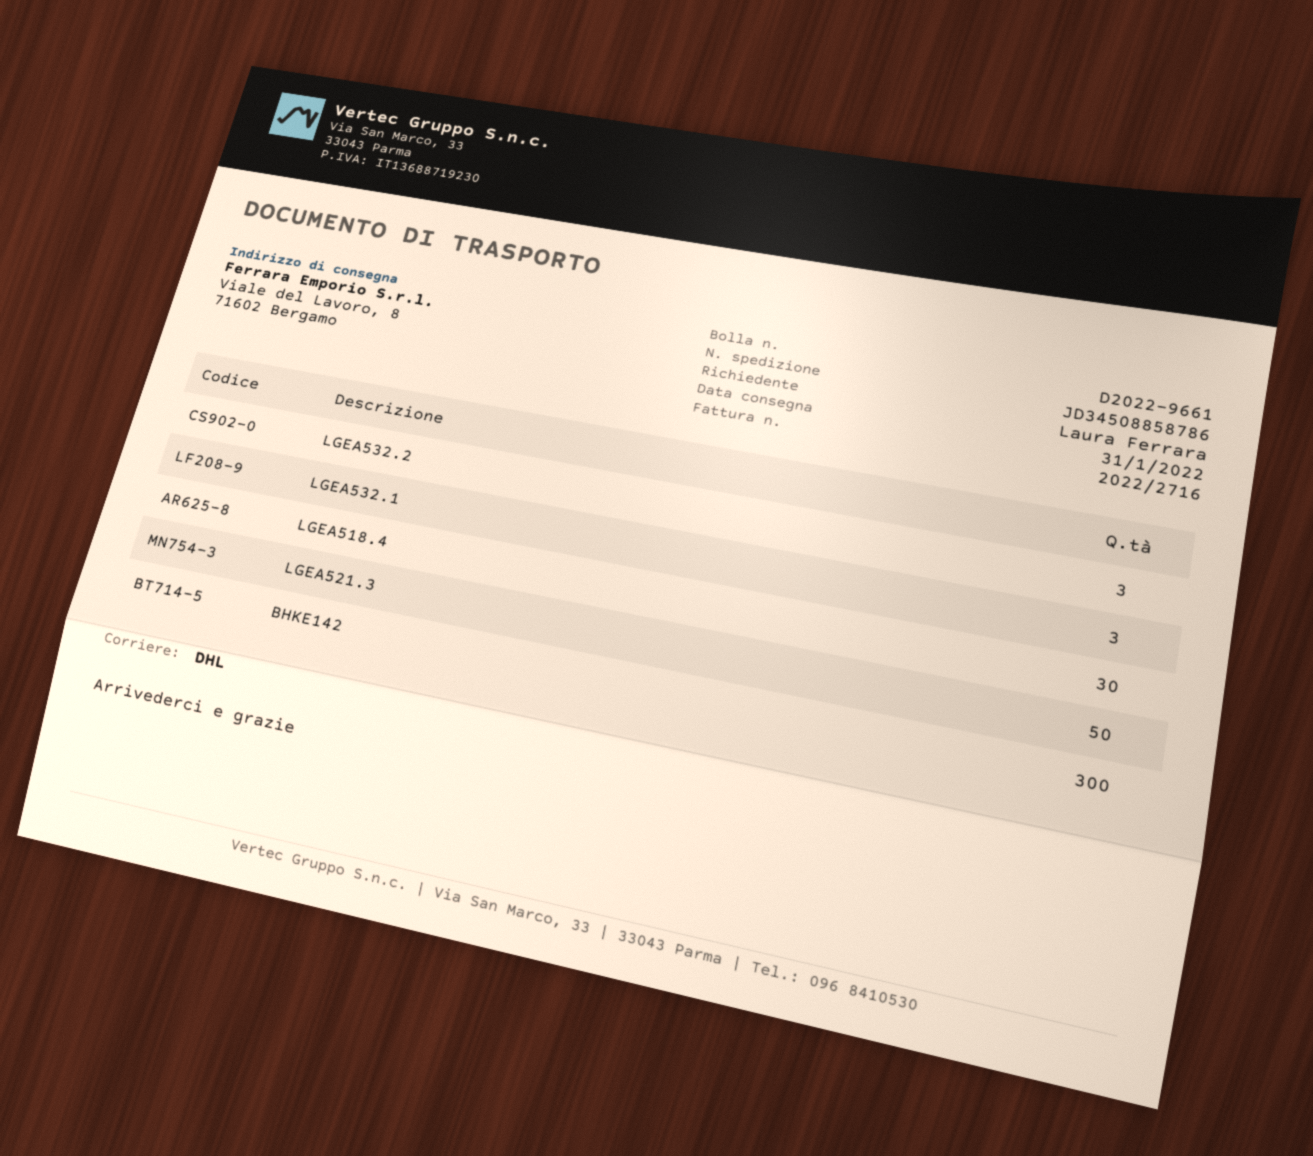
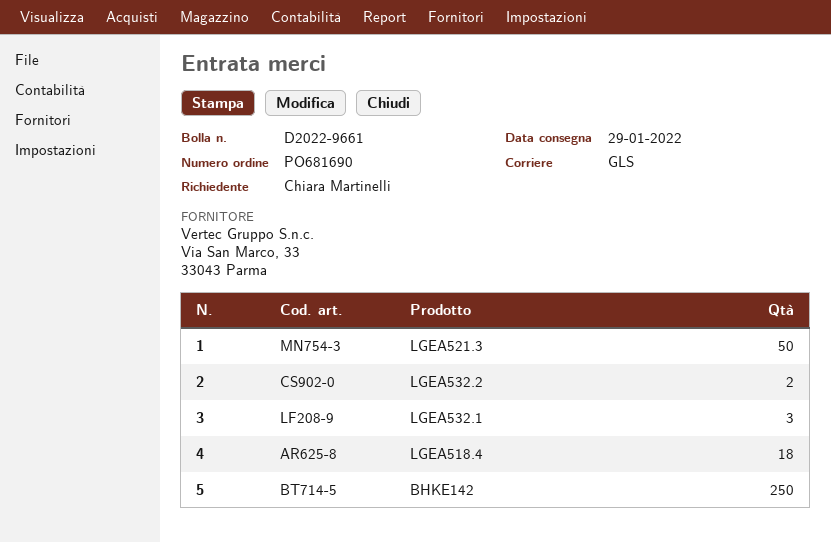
delivery date: 2022-01-31 -> 2022-01-29
ordered by: Laura Ferrara -> Chiara Martinelli
shipping method: DHL -> GLS
LGEA532.2: 3 -> 2
LGEA518.4: 30 -> 18
BHKE142: 300 -> 250

